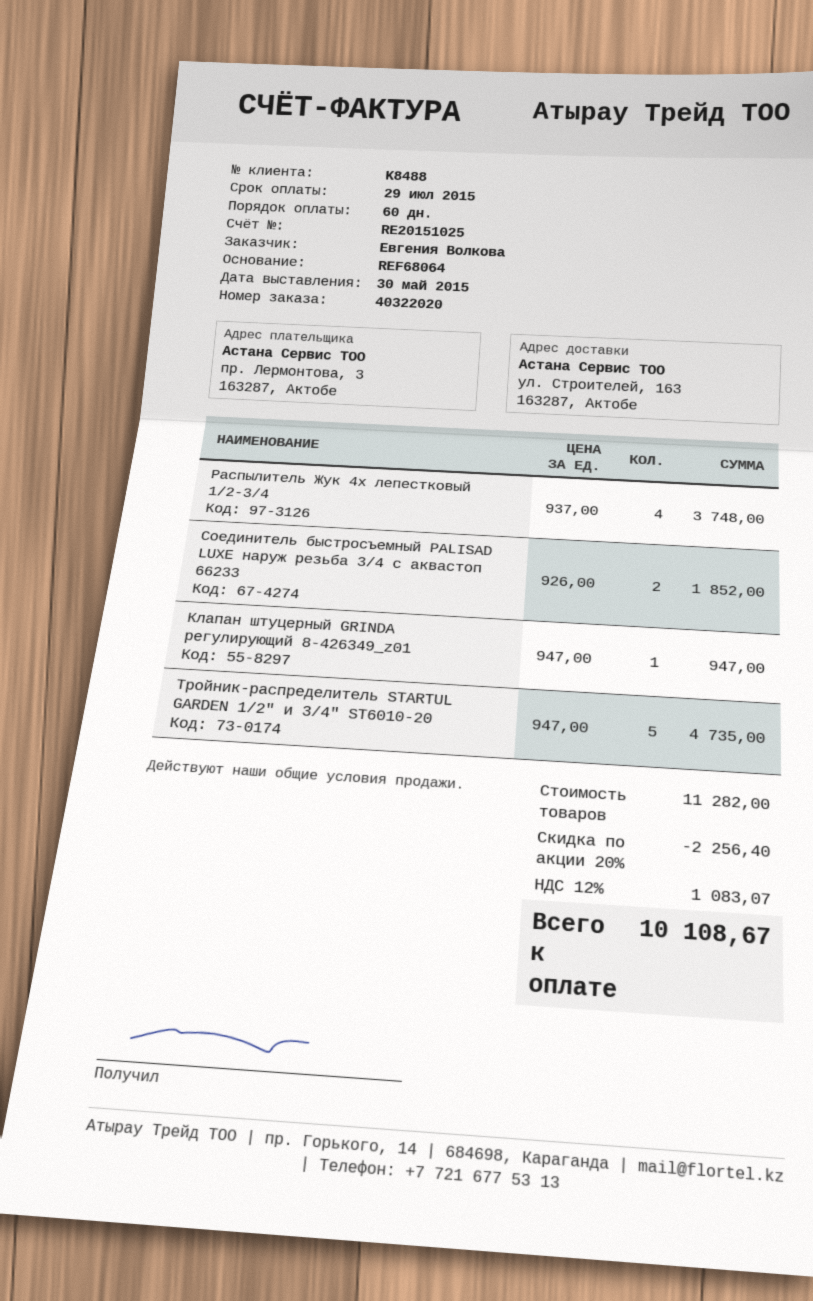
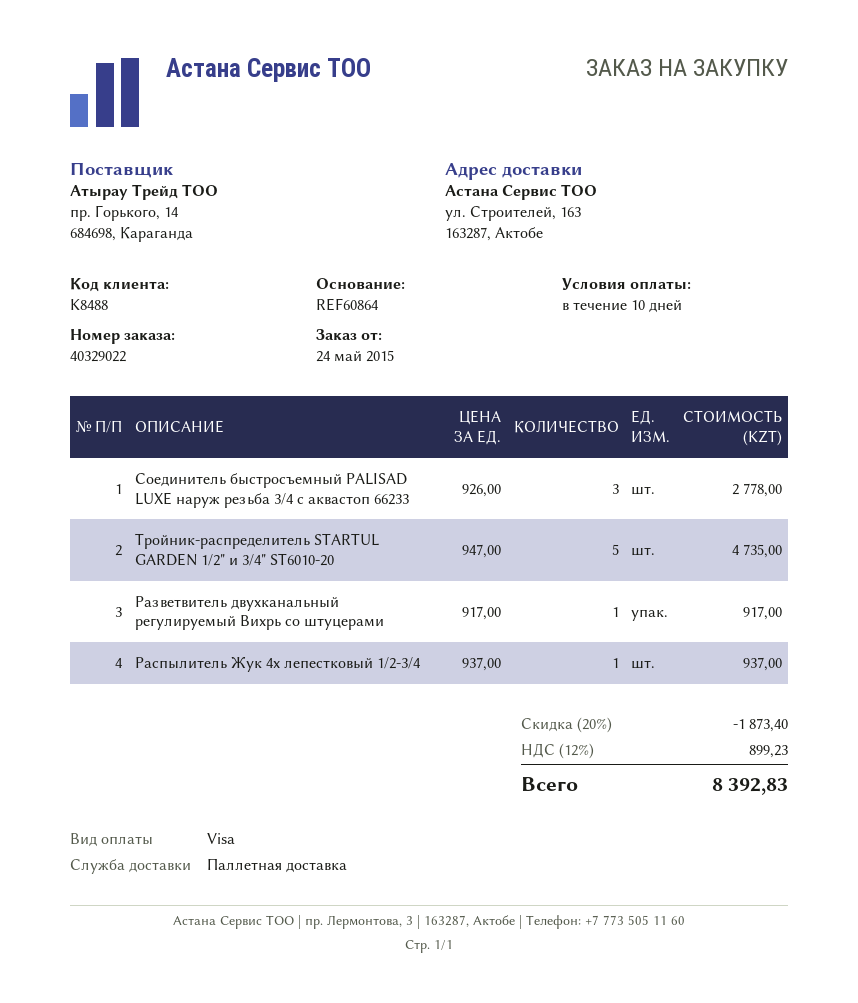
order number: 40322020 -> 40329022
payment terms: 60 days -> 10 days
reference: REF68064 -> REF60864
Распылитель Жук 4х лепестковый 1/2-3/4: 4 x 937.00 = 3748.00 -> 1 x 937.00 = 937.00
Соединитель быстросъемный PALISAD LUXE наруж резьба 3/4 с аквастоп 66233: 2 x 926.00 = 1852.00 -> 3 x 926.00 = 2778.00
Клапан штуцерный GRINDA регулирующий 8-426349_z01: 1 x 947.00 = 947.00 -> none
Разветвитель двухканальный регулируемый Вихрь со штуцерами: none -> 1 x 917.00 = 917.00
discount: 20% = 2256.40 -> 20% = 1873.40
tax: 12% = 1083.07 -> 12% = 899.23
total: 10108.67 -> 8392.83

